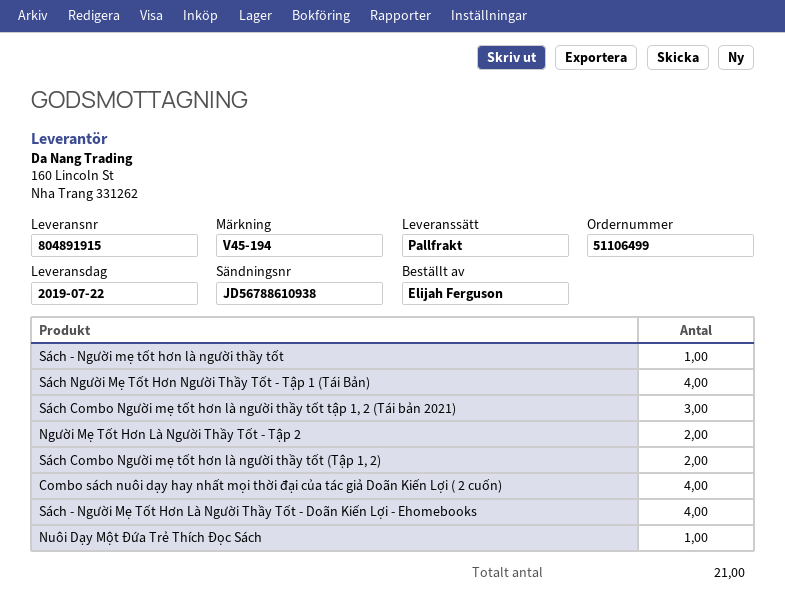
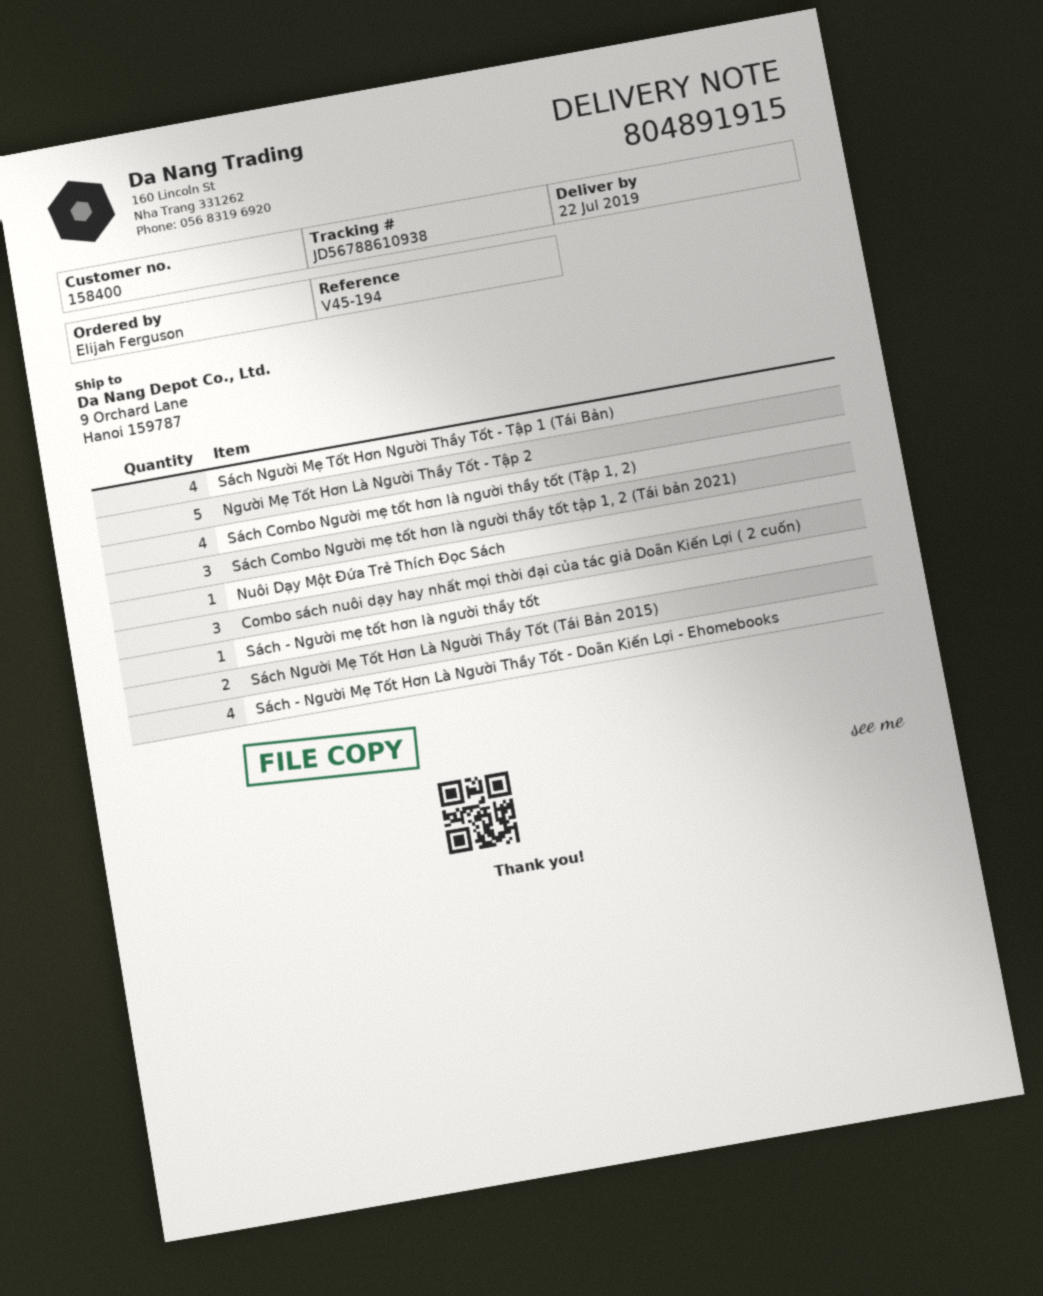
Người Mẹ Tốt Hơn Là Người Thầy Tốt - Tập 2: 2 -> 5
Sách Combo Người mẹ tốt hơn là người thầy tốt (Tập 1, 2): 2 -> 4
Combo sách nuôi dạy hay nhất mọi thời đại của tác giả Doãn Kiến Lợi ( 2 cuốn): 4 -> 3
Sách Người Mẹ Tốt Hơn Là Người Thầy Tốt (Tái Bản 2015): none -> 2

